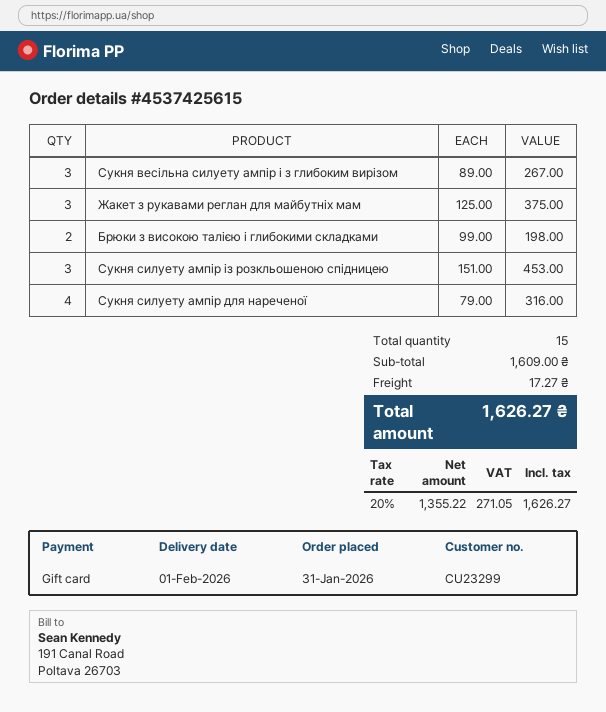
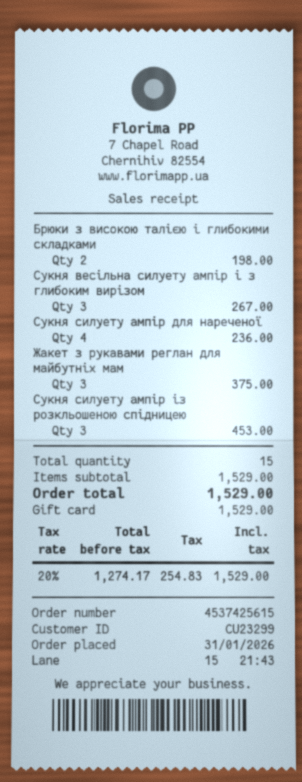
Сукня силуету ампір для нареченої: 4 for 316.00 -> 4 for 236.00
subtotal: 1609.00 -> 1529.00
shipping: 17.27 -> none
net: 1355.22 -> 1274.17
tax: 20% = 271.05 -> 20% = 254.83
total: 1626.27 -> 1529.00

